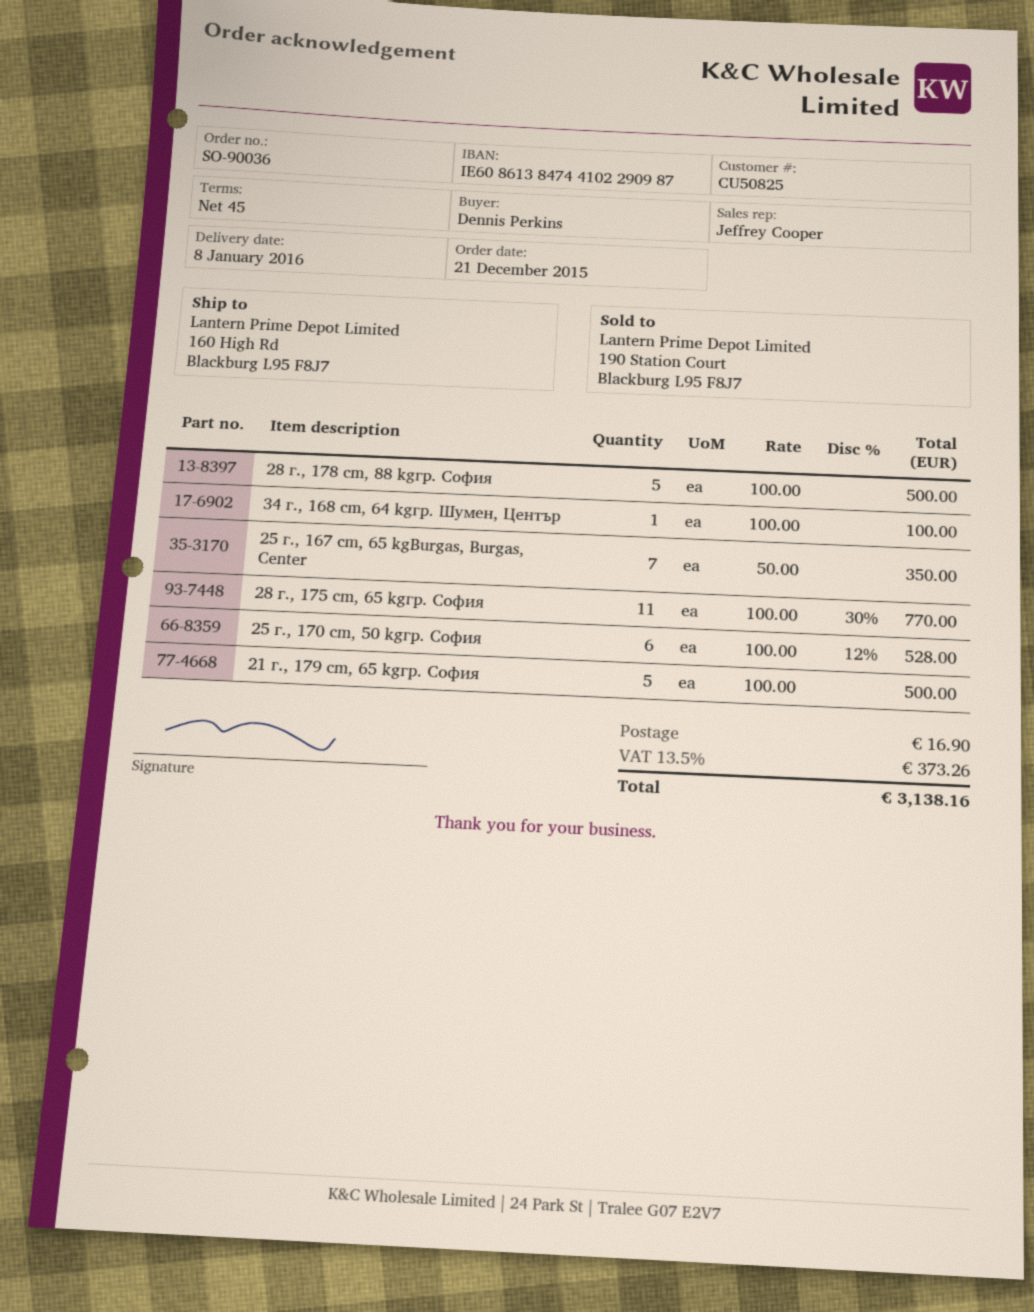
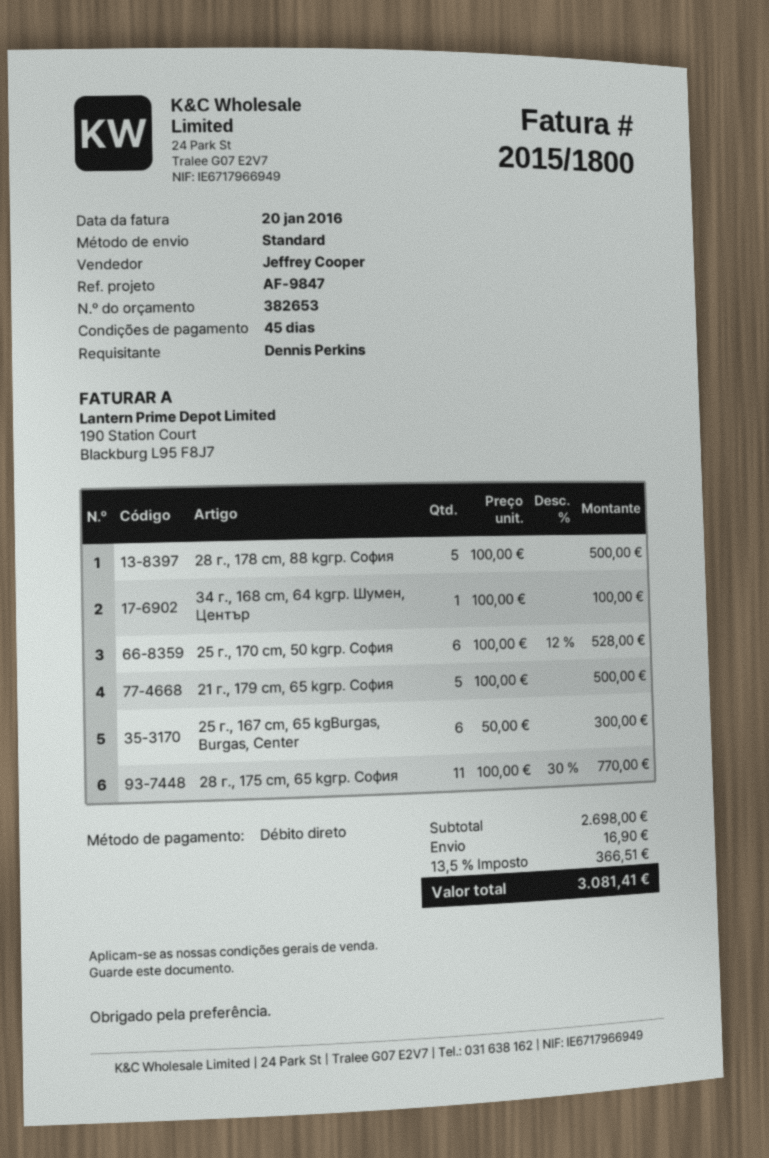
25 г., 167 cm, 65 kgBurgas, Burgas, Center: 7 x 50.00 = 350.00 -> 6 x 50.00 = 300.00
tax: 13.5% = 373.26 -> 13.5% = 366.51
total: 3138.16 -> 3081.41

